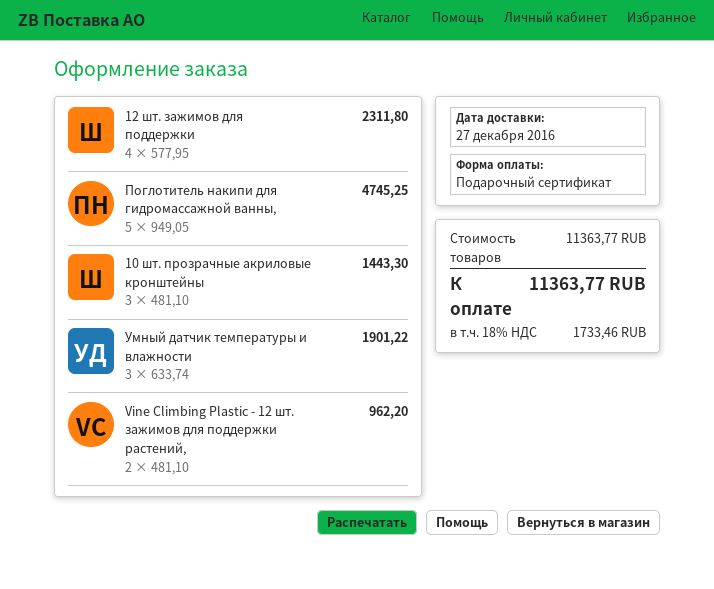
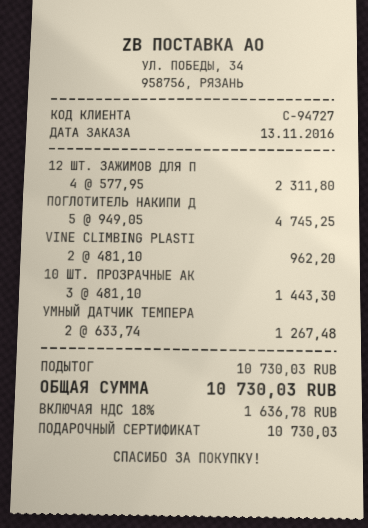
Умный датчик температуры и влажности: 3 x 633.74 = 1901.22 -> 2 x 633.74 = 1267.48
subtotal: 11363.77 -> 10730.03
tax: 18% = 1733.46 -> 18% = 1636.78
total: 11363.77 -> 10730.03

